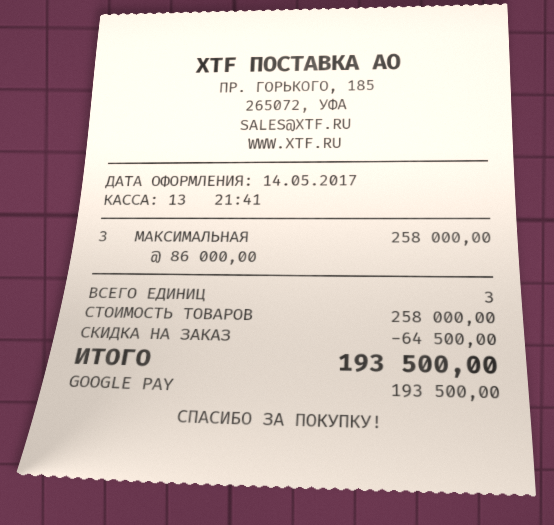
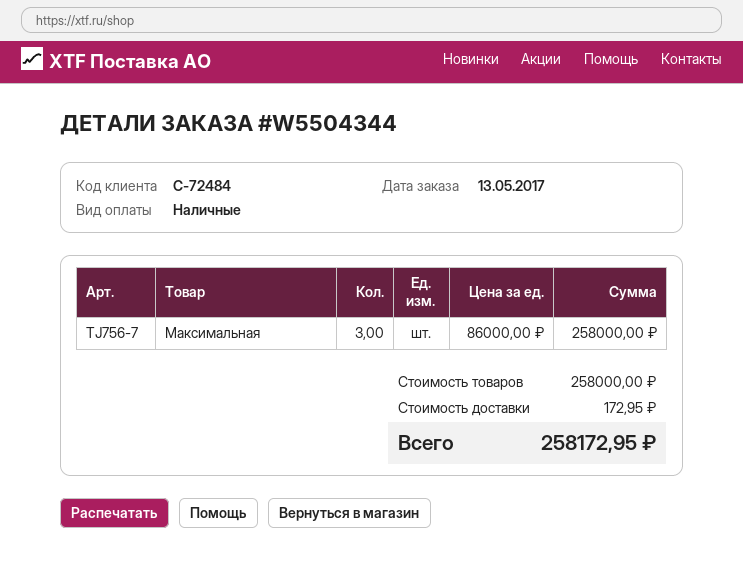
order date: 2017-05-14 -> 2017-05-13
payment method: Google Pay -> cash
discount: 64500.00 -> none
shipping: none -> 172.95
total: 193500.00 -> 258172.95

